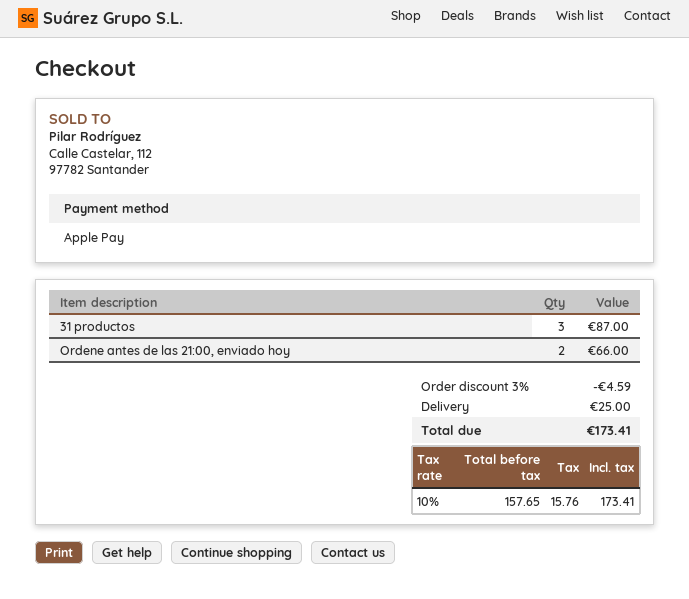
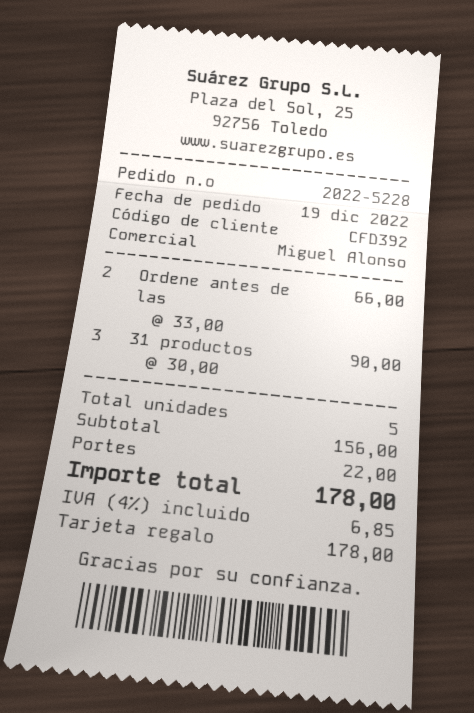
payment method: Apple Pay -> gift card
31 productos: 3 for 87.00 -> 3 for 90.00
discount: 3% = 4.59 -> none
shipping: 25.00 -> 22.00
tax: 10% = 15.76 -> 4% = 6.85
total: 173.41 -> 178.00

